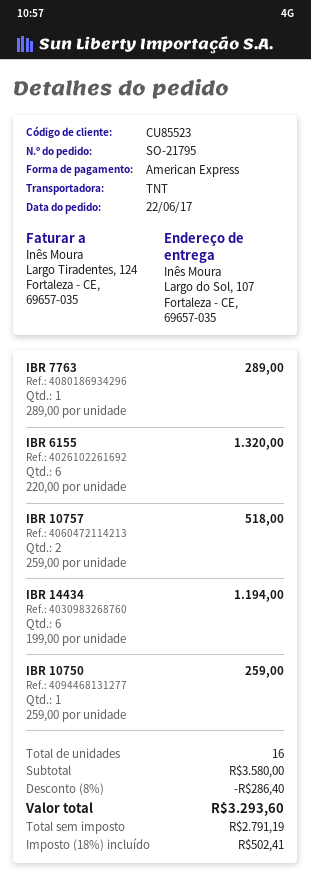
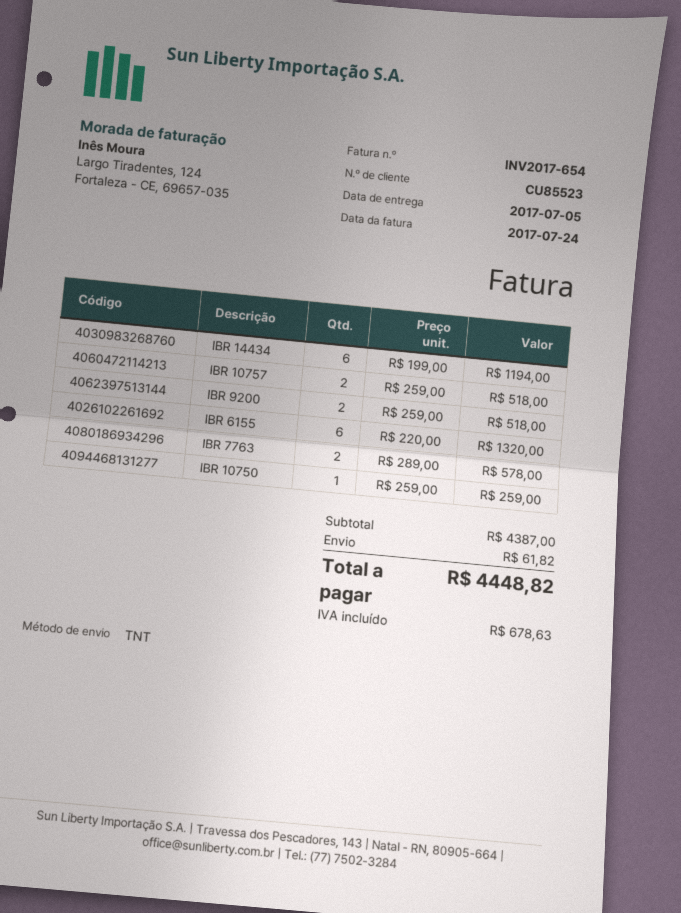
IBR 7763: 1 x 289.00 = 289.00 -> 2 x 289.00 = 578.00
IBR 9200: none -> 2 x 259.00 = 518.00
subtotal: 3580.00 -> 4387.00
discount: 8% = 286.40 -> none
shipping: none -> 61.82
tax: 502.41 -> 678.63
total: 3293.60 -> 4448.82

